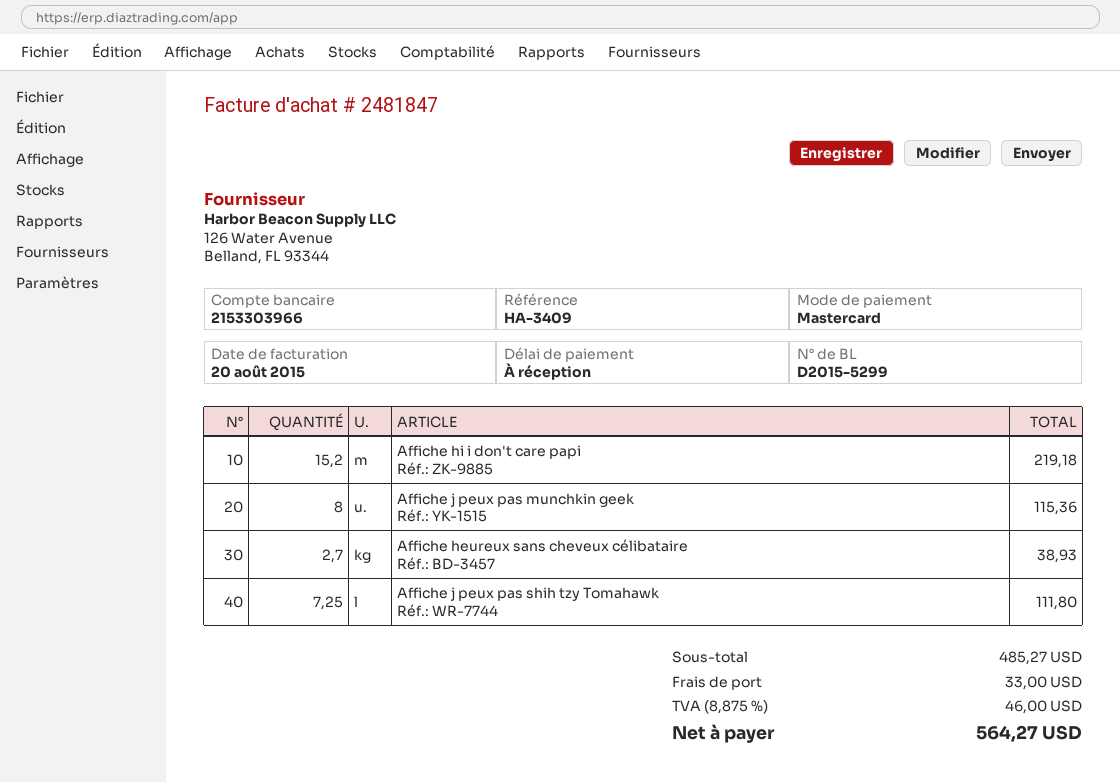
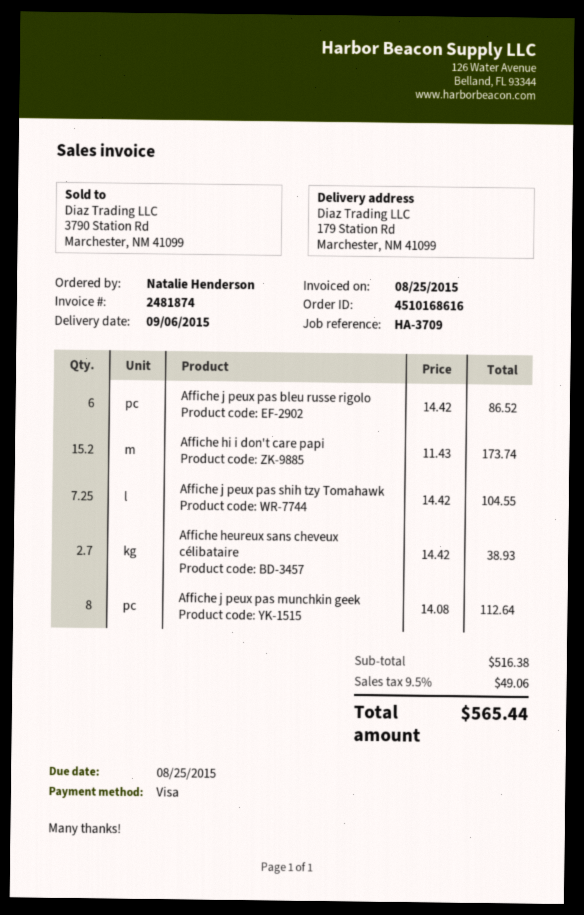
invoice number: 2481847 -> 2481874
invoice date: 2015-08-20 -> 2015-08-25
reference: HA-3409 -> HA-3709
payment method: Mastercard -> Visa
Affiche hi i don't care papi: 15.2 for 219.18 -> 15.2 for 173.74
Affiche j peux pas munchkin geek: 8 for 115.36 -> 8 for 112.64
Affiche j peux pas shih tzy Tomahawk: 7.25 for 111.80 -> 7.25 for 104.55
Affiche j peux pas bleu russe rigolo: none -> 6 for 86.52
subtotal: 485.27 -> 516.38
shipping: 33.00 -> none
tax: 8.875% = 46.00 -> 9.5% = 49.06
total: 564.27 -> 565.44

